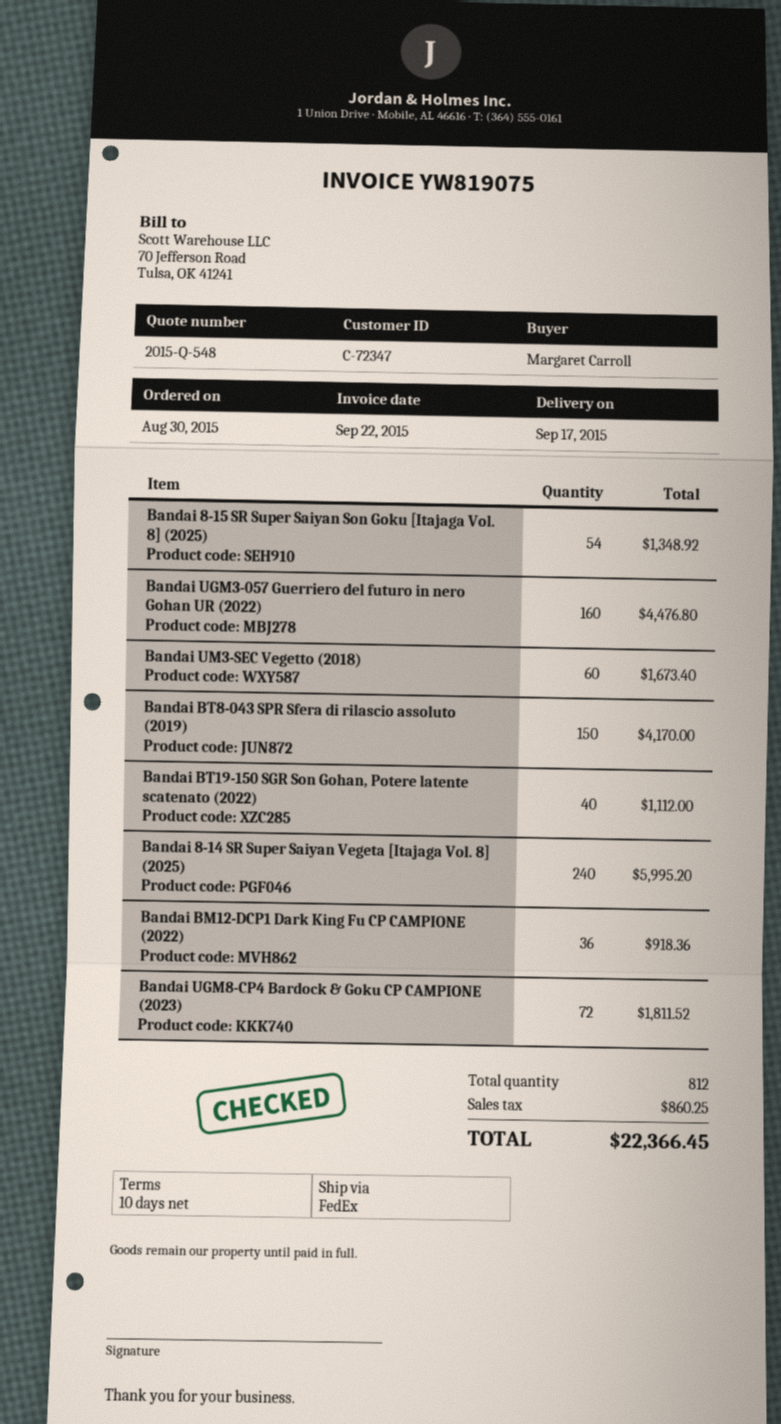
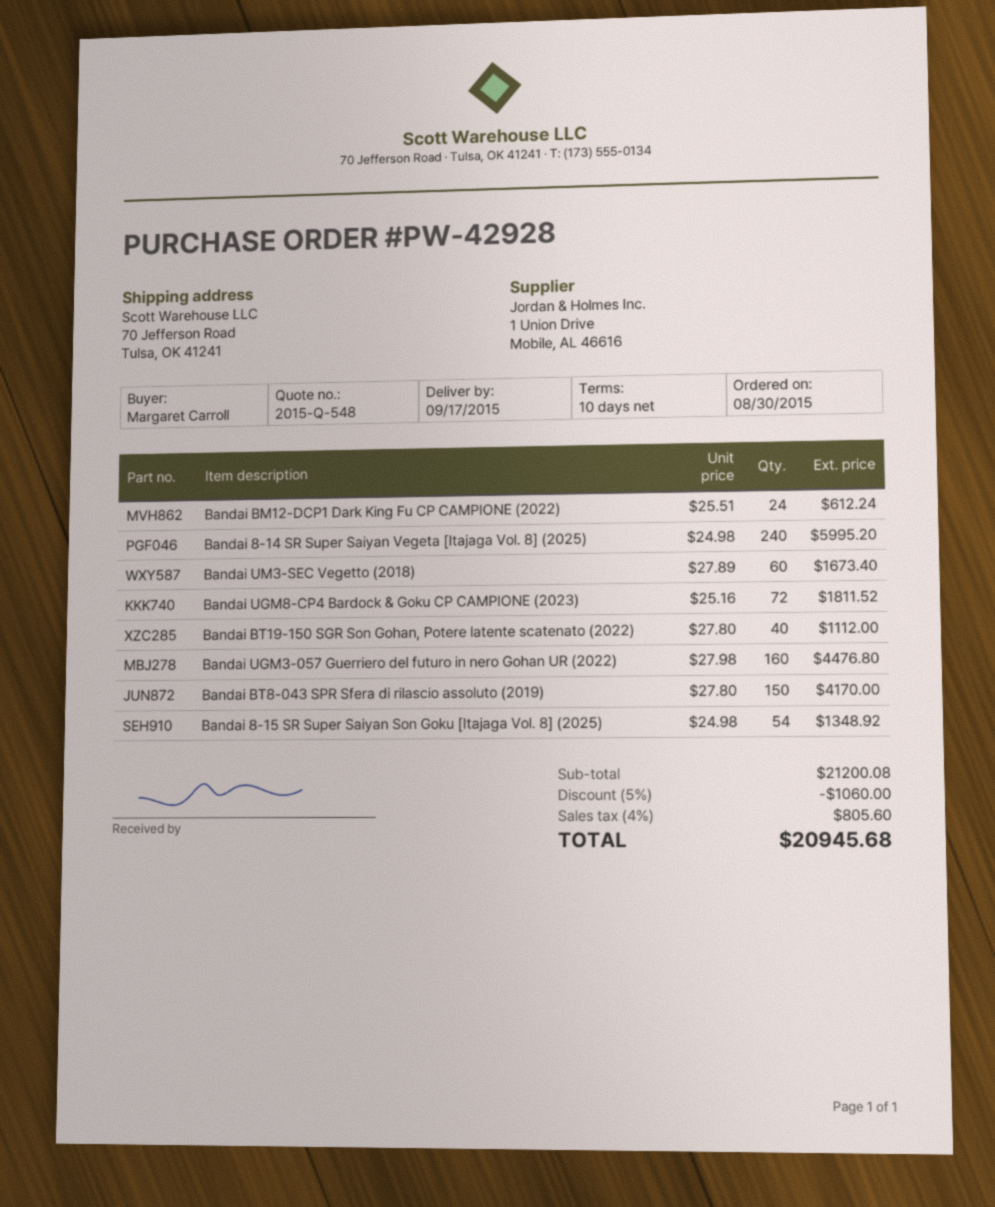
Bandai BM12-DCP1 Dark King Fu CP CAMPIONE (2022): 36 for 918.36 -> 24 for 612.24
discount: none -> 5% = 1060.00
tax: 860.25 -> 805.60
total: 22366.45 -> 20945.68

